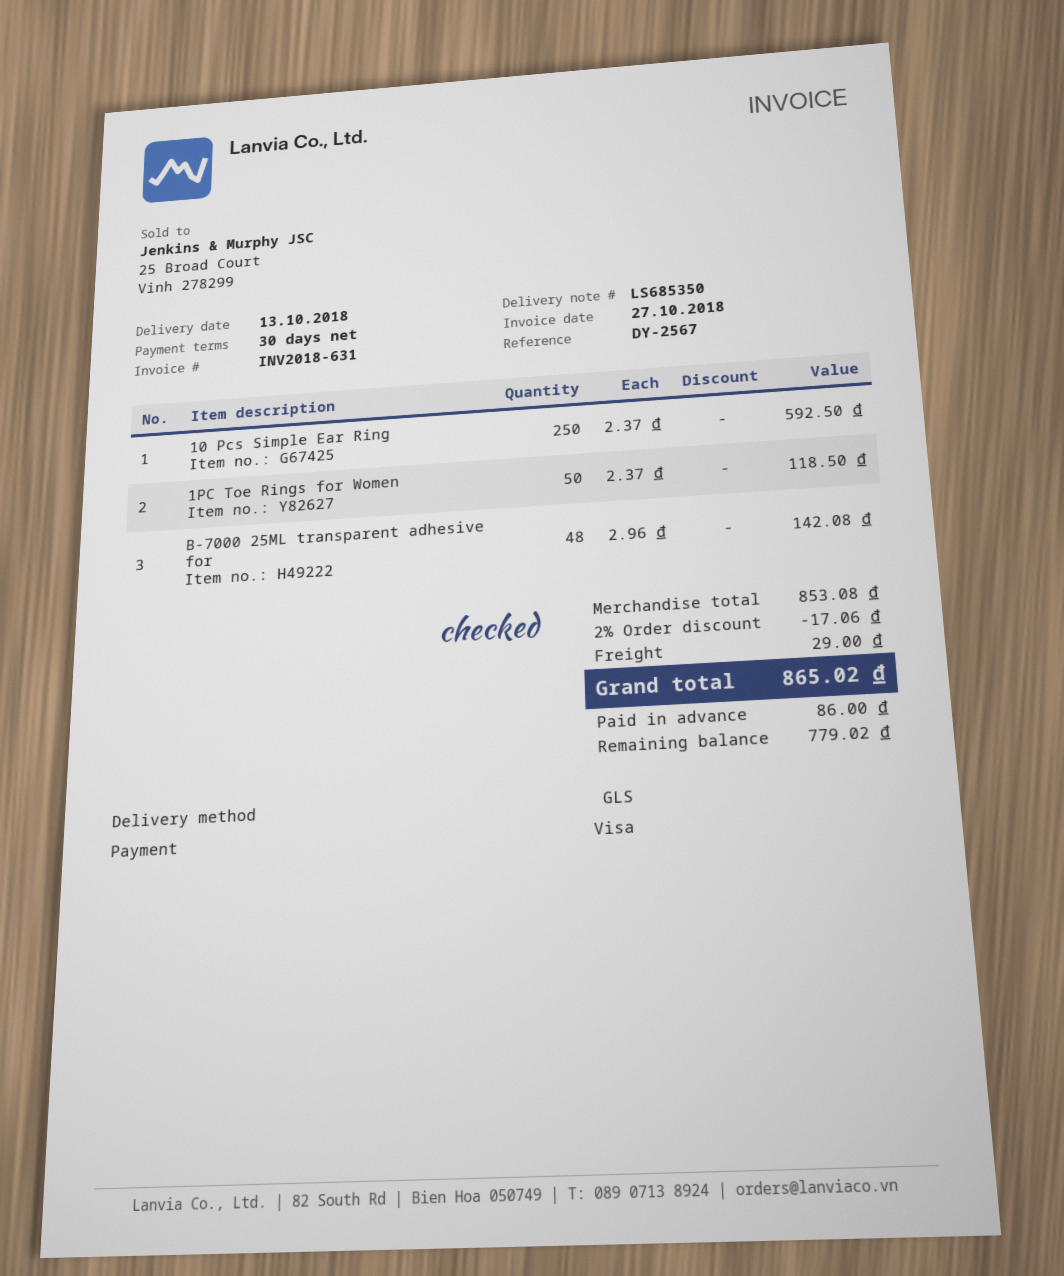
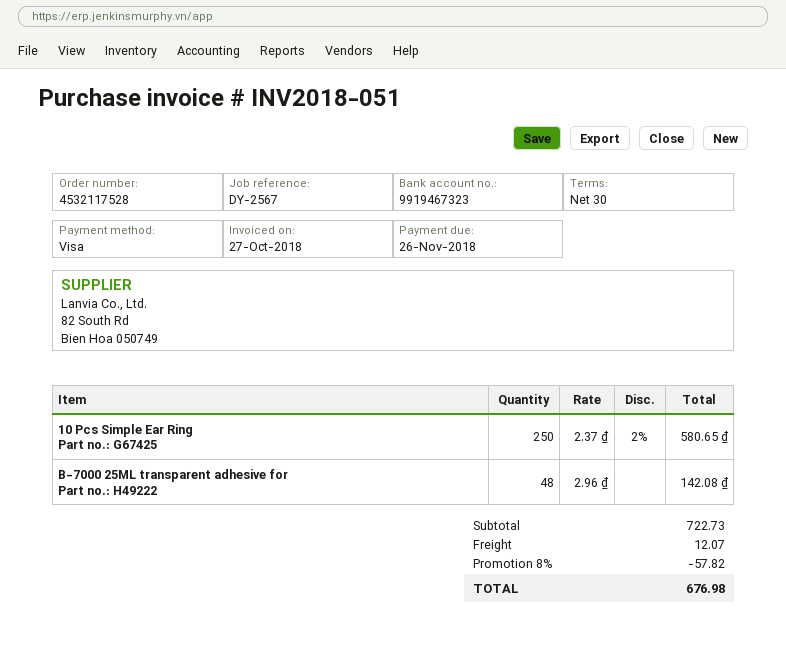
invoice number: INV2018-631 -> INV2018-051
10 Pcs Simple Ear Ring: 250 x 2.37 = 592.50 -> 250 x 2.37 - 2% = 580.65
1PC Toe Rings for Women: 50 x 2.37 = 118.50 -> none
subtotal: 853.08 -> 722.73
discount: 2% = 17.06 -> 8% = 57.82
shipping: 29.00 -> 12.07
total: 865.02 -> 676.98

